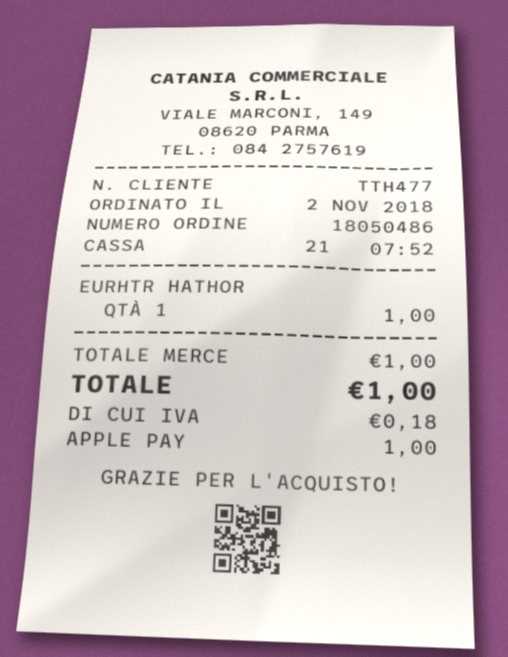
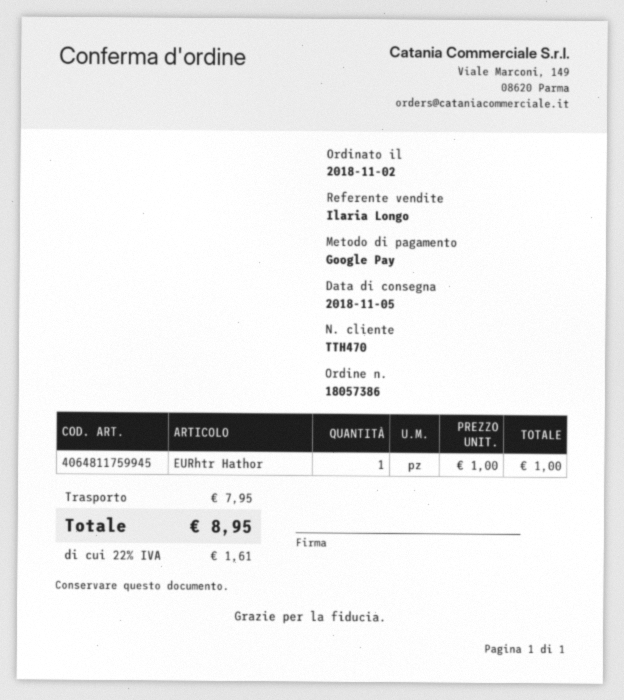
order number: 18050486 -> 18057386
customer number: TTH477 -> TTH470
payment method: Apple Pay -> Google Pay
shipping: none -> 7.95
tax: 0.18 -> 1.61
total: 1.00 -> 8.95

